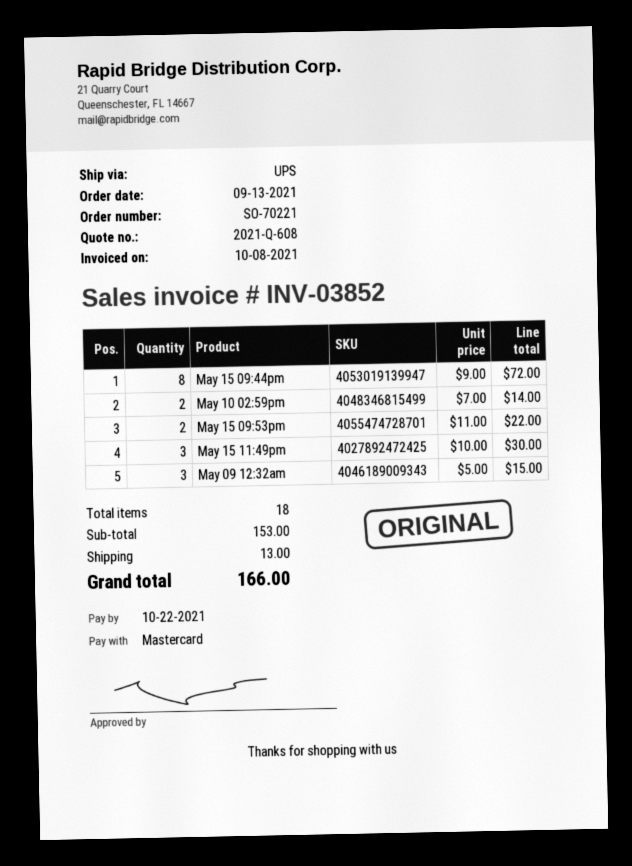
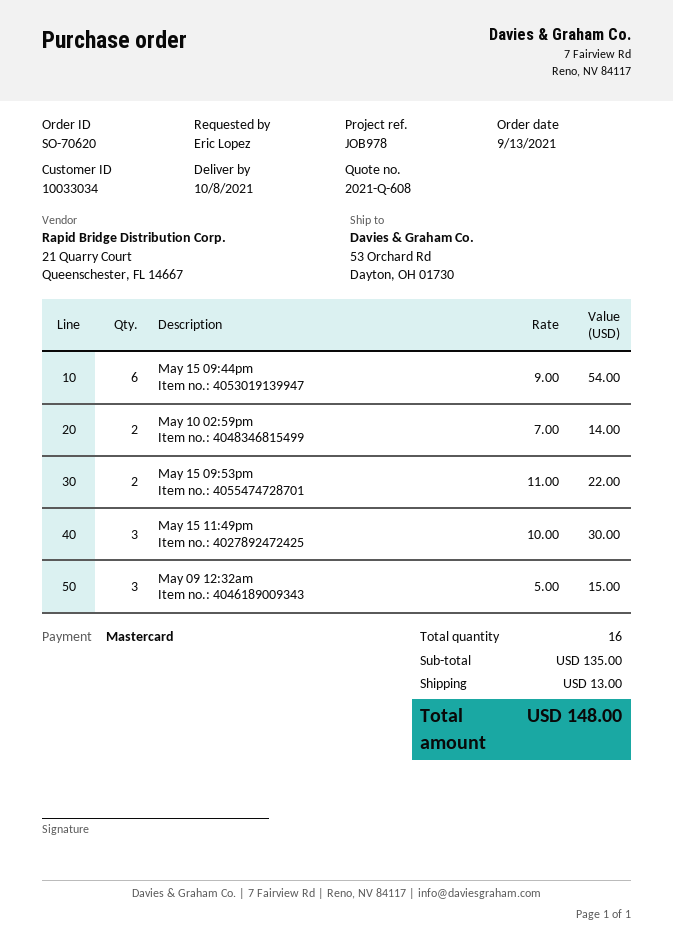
order number: SO-70221 -> SO-70620
May 15 09:44pm: 8 x 9.00 = 72.00 -> 6 x 9.00 = 54.00
total quantity: 18 -> 16
subtotal: 153.00 -> 135.00
total: 166.00 -> 148.00

